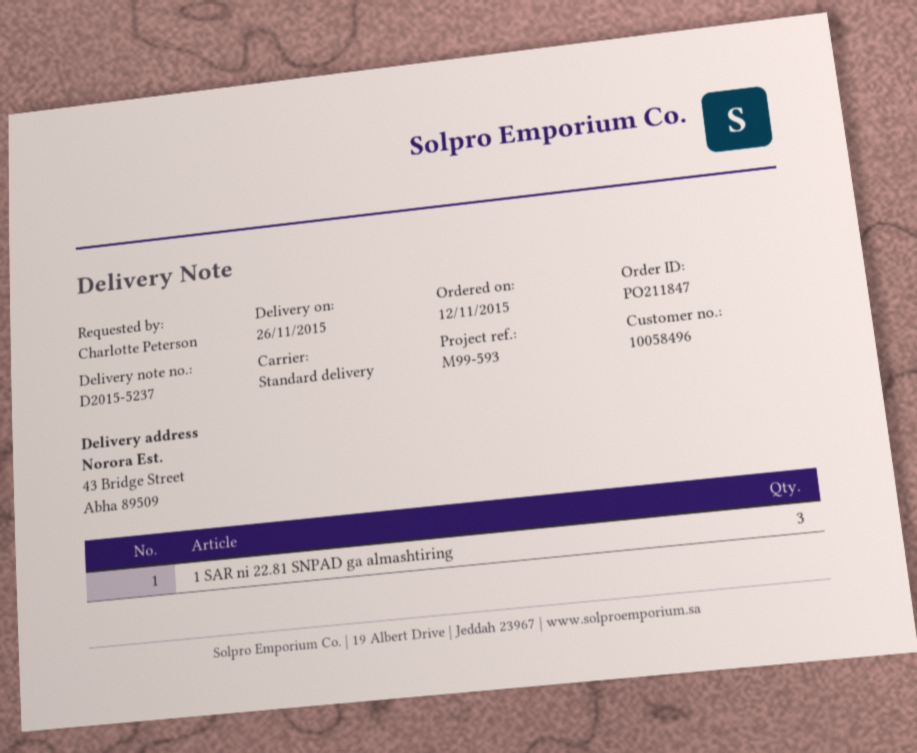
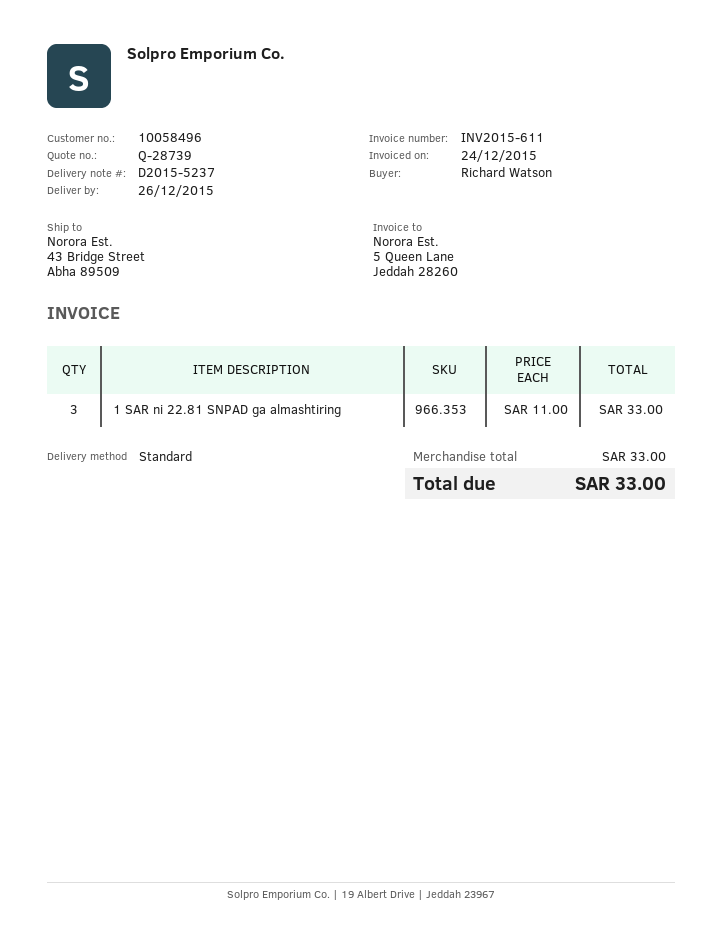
delivery date: 2015-11-26 -> 2015-12-26
ordered by: Charlotte Peterson -> Richard Watson

